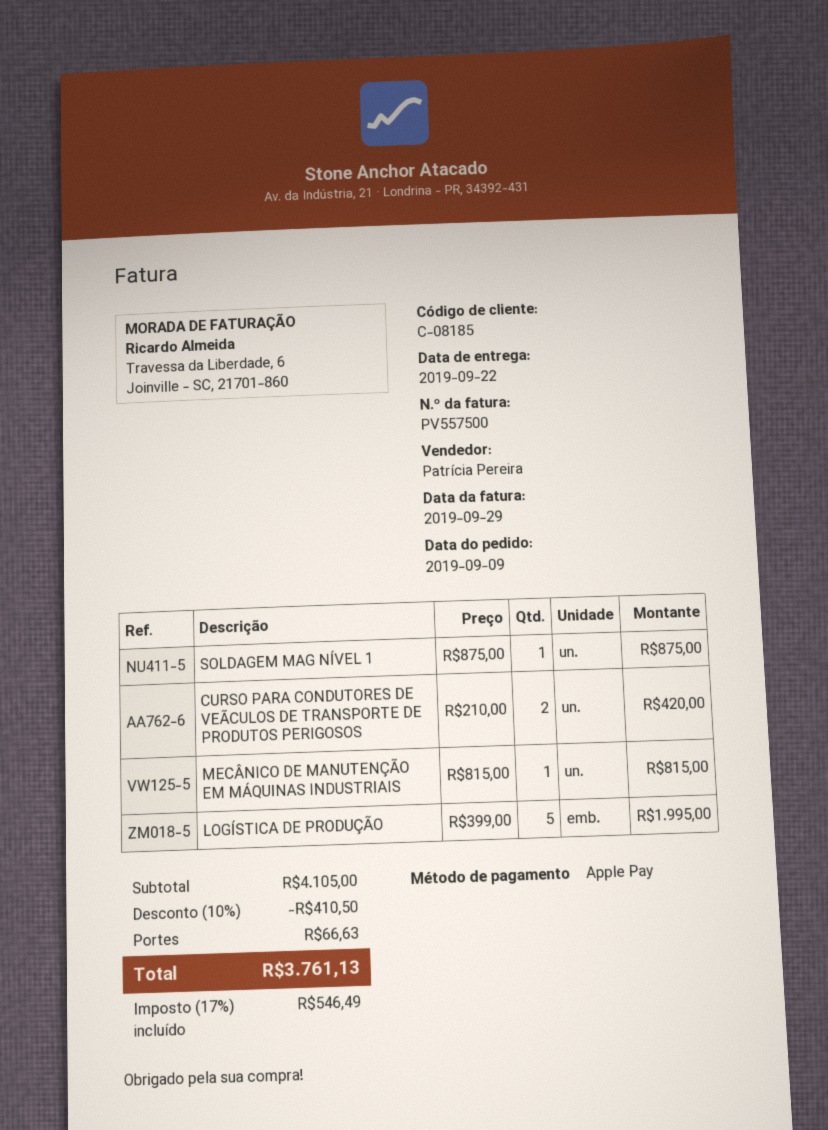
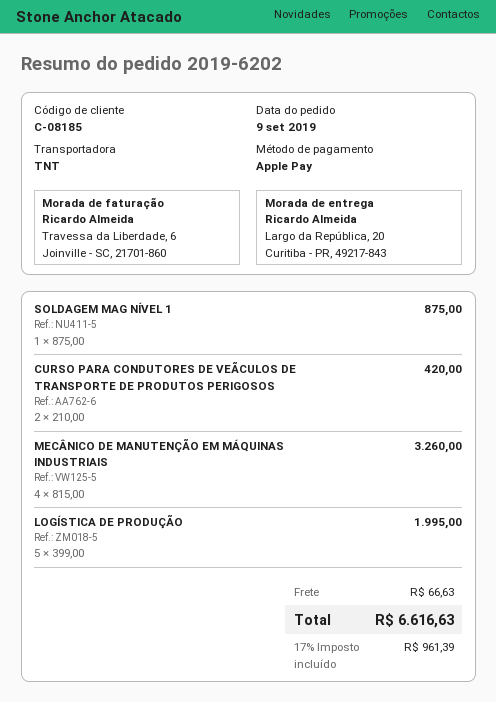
MECÂNICO DE MANUTENÇÃO EM MÁQUINAS INDUSTRIAIS: 1 x 815.00 = 815.00 -> 4 x 815.00 = 3260.00
discount: 10% = 410.50 -> none
tax: 17% = 546.49 -> 17% = 961.39
total: 3761.13 -> 6616.63

